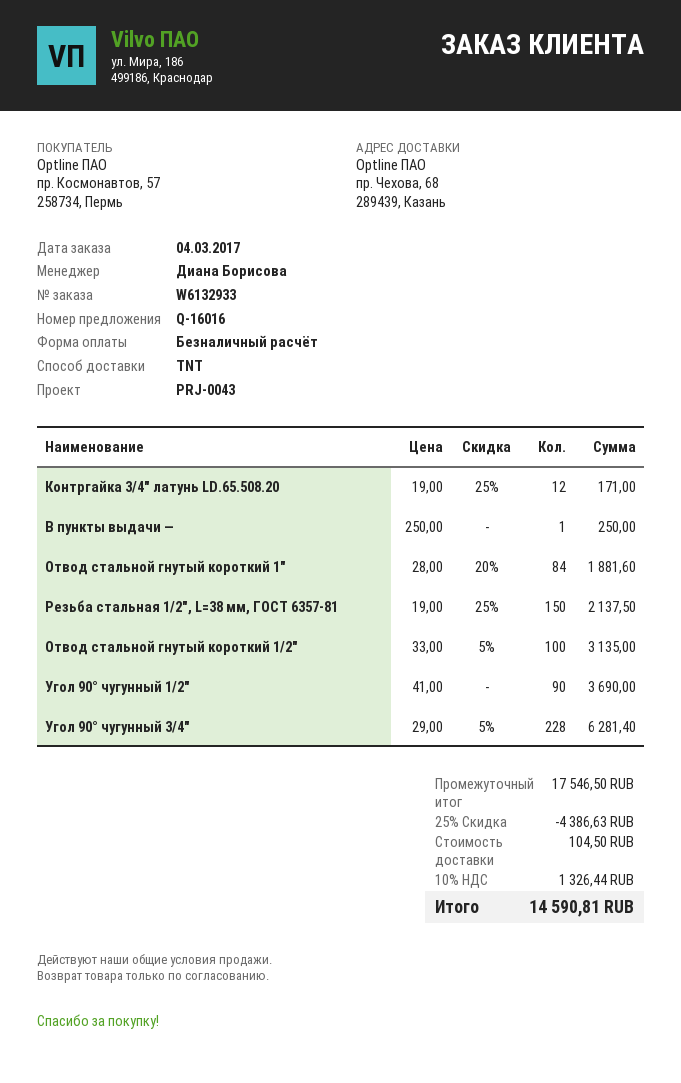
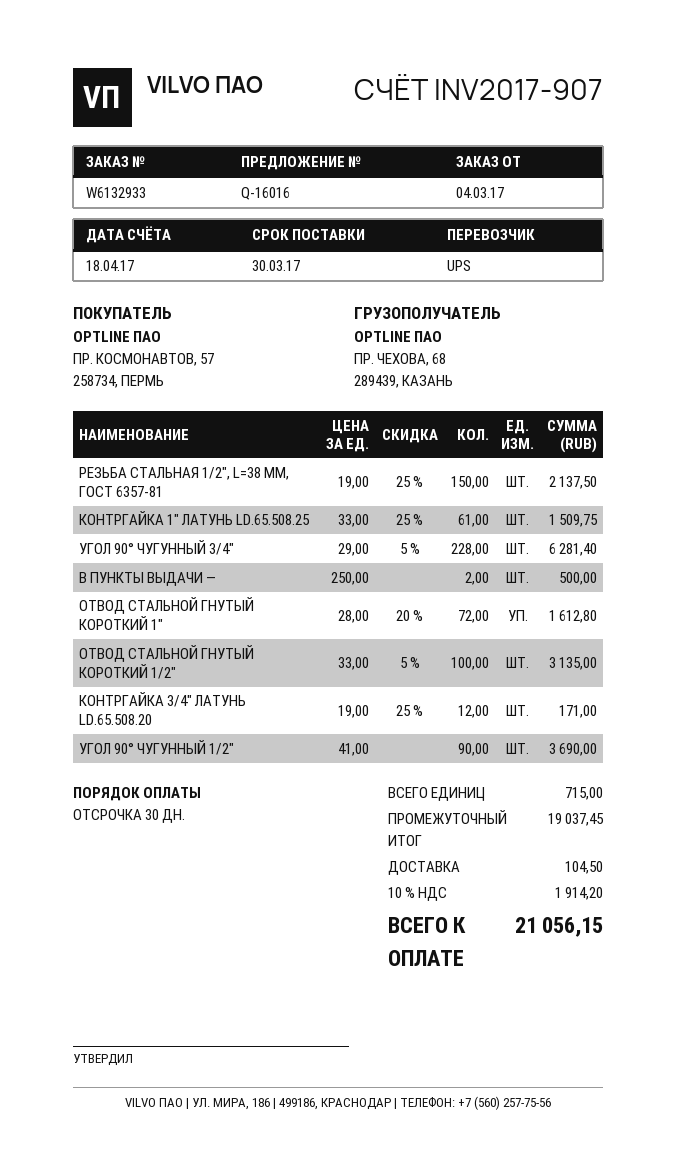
shipping method: TNT -> UPS
В пункты выдачи —: 1 x 250.00 = 250.00 -> 2 x 250.00 = 500.00
Отвод стальной гнутый короткий 1": 84 x 28.00 - 20% = 1881.60 -> 72 x 28.00 - 20% = 1612.80
КОНТРГАЙКА 1" ЛАТУНЬ LD.65.508.25: none -> 61 x 33.00 - 25% = 1509.75
subtotal: 17546.50 -> 19037.45
discount: 25% = 4386.63 -> none
tax: 10% = 1326.44 -> 10% = 1914.20
total: 14590.81 -> 21056.15

